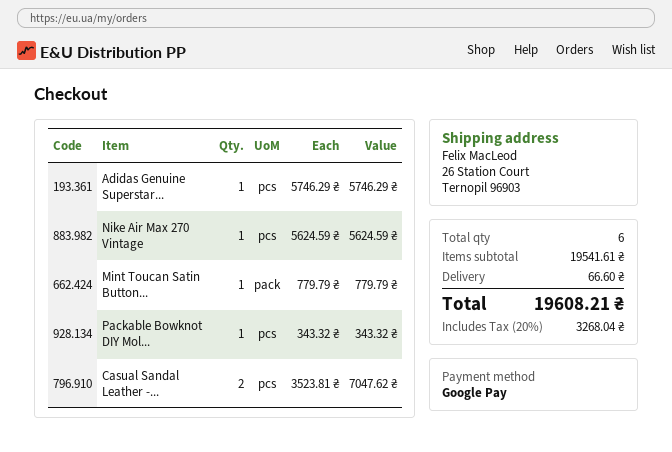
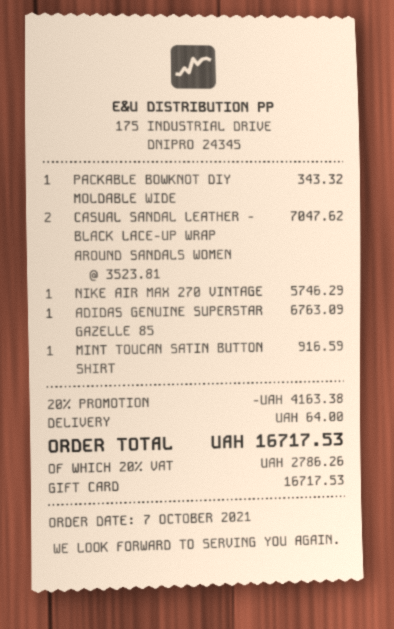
payment method: Google Pay -> gift card
Adidas Genuine Superstar...: 1 x 5746.29 = 5746.29 -> 1 x 6763.09 = 6763.09
Nike Air Max 270 Vintage: 1 x 5624.59 = 5624.59 -> 1 x 5746.29 = 5746.29
Mint Toucan Satin Button...: 1 x 779.79 = 779.79 -> 1 x 916.59 = 916.59
discount: none -> 20% = 4163.38
shipping: 66.60 -> 64.00
tax: 20% = 3268.04 -> 20% = 2786.26
total: 19608.21 -> 16717.53

